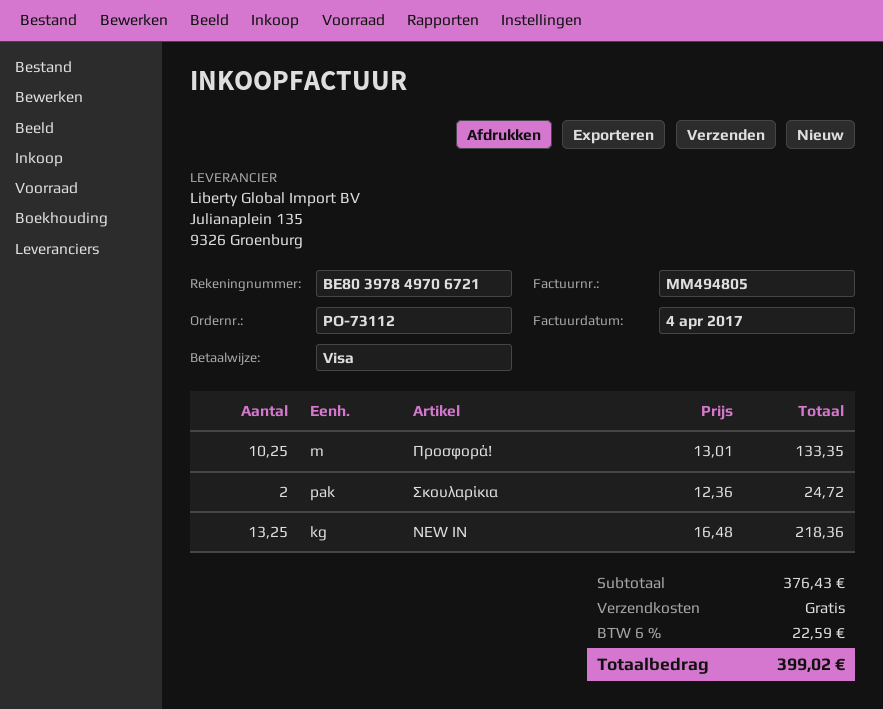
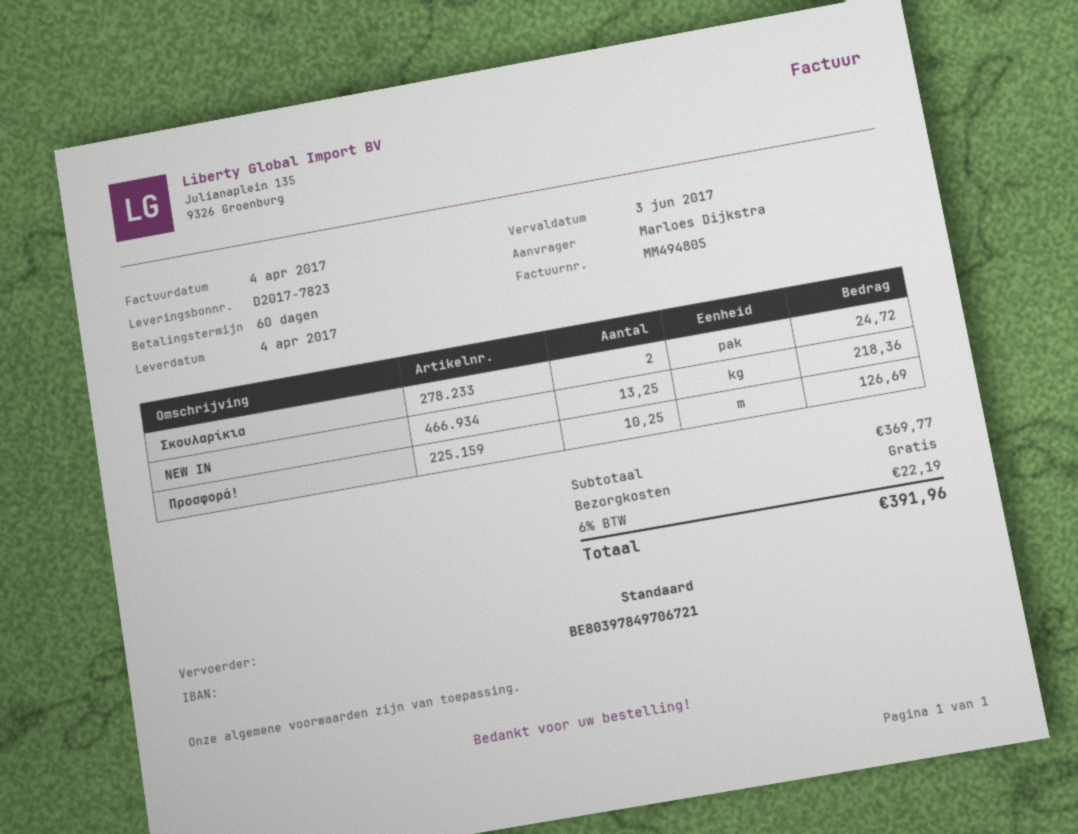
Προσφορά!: 10.25 for 133.35 -> 10.25 for 126.69
subtotal: 376.43 -> 369.77
tax: 6% = 22.59 -> 6% = 22.19
total: 399.02 -> 391.96

